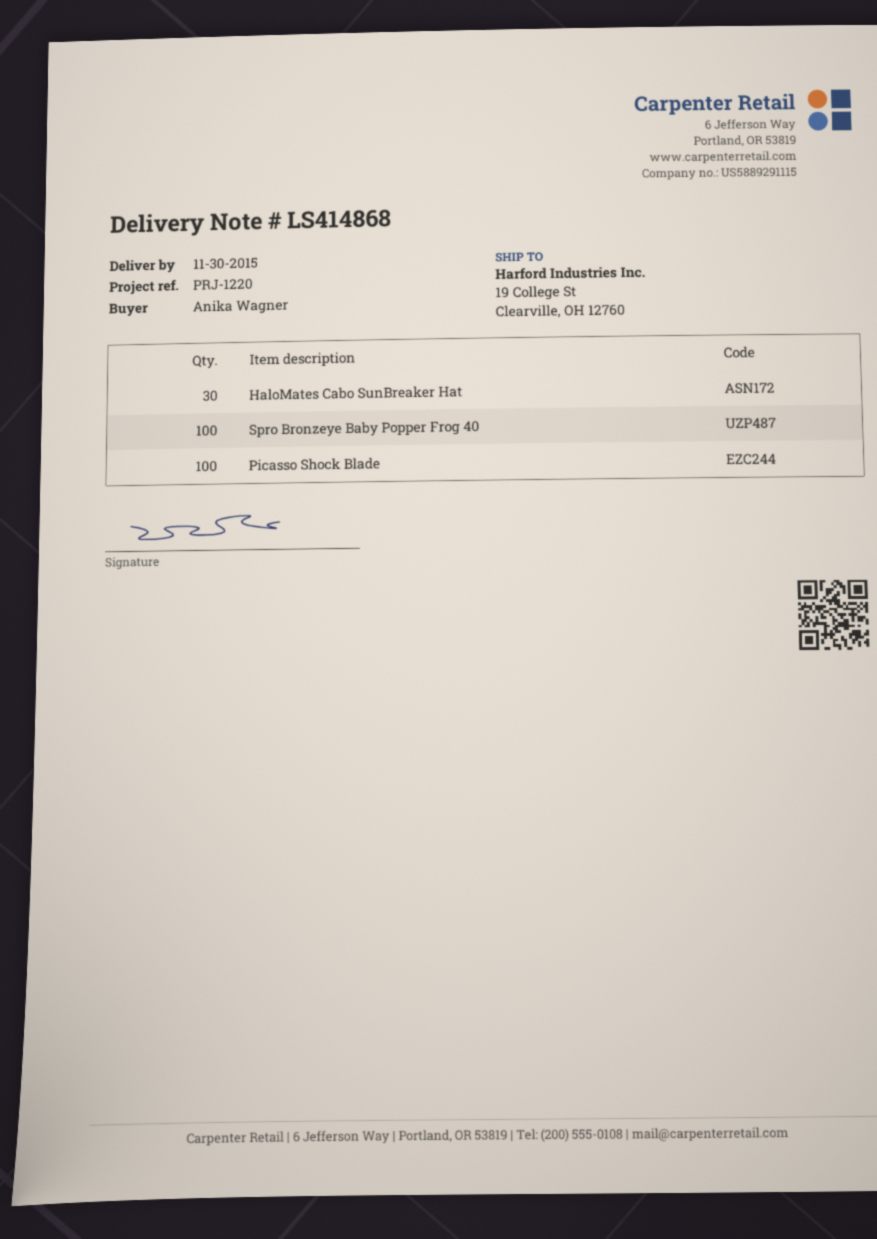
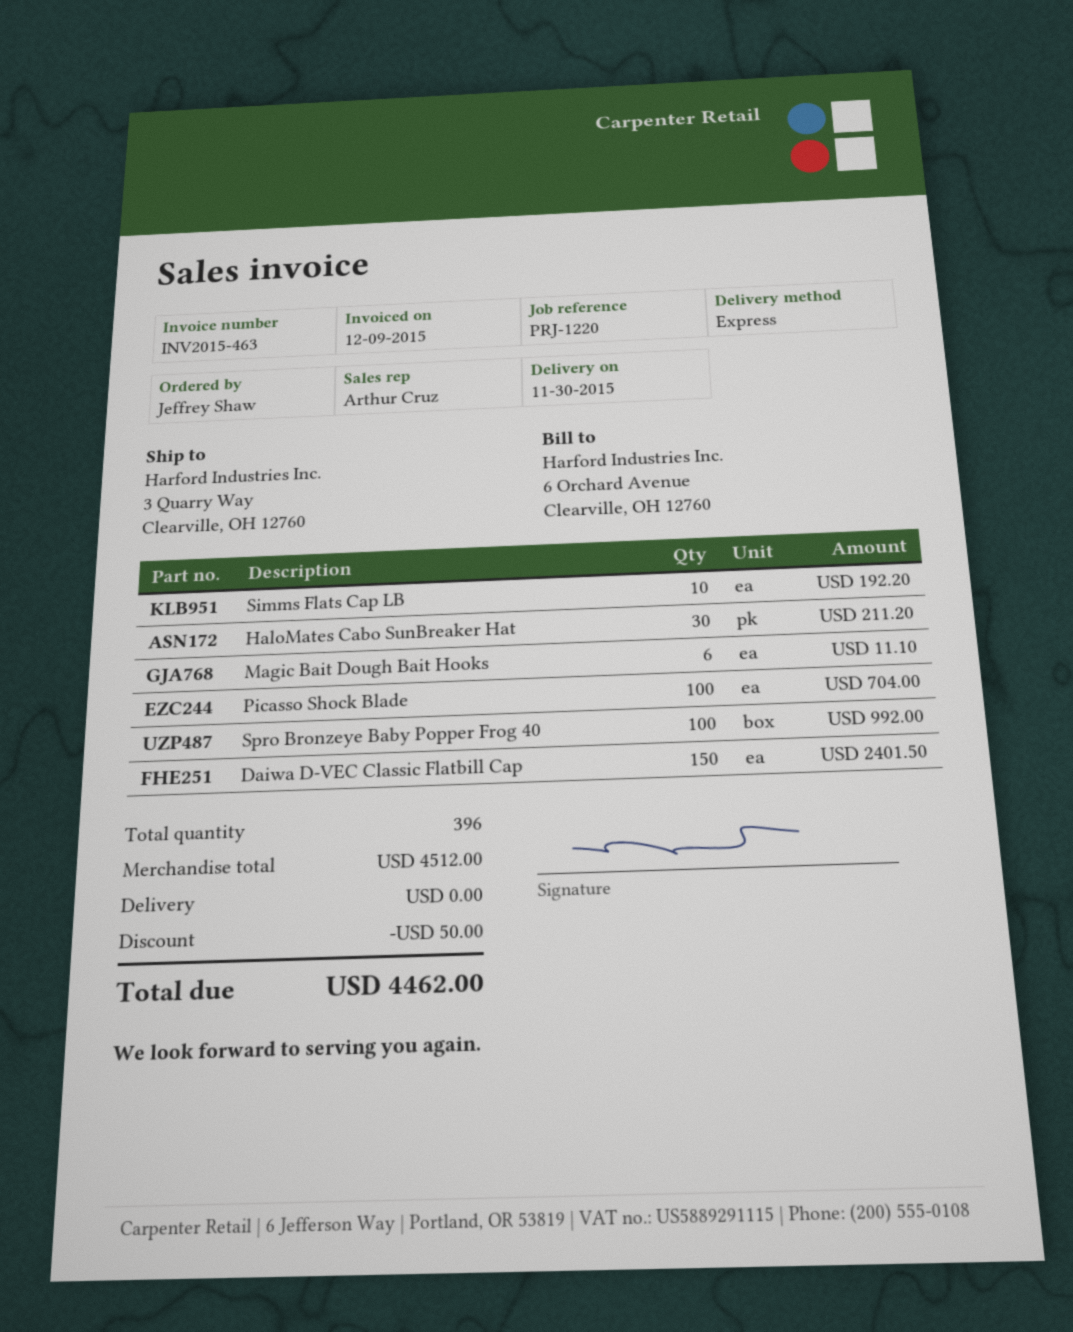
ordered by: Anika Wagner -> Jeffrey Shaw
ship to: 19 College St, Clearville, OH 12760 -> 3 Quarry Way, Clearville, OH 12760
Simms Flats Cap LB: none -> 10
Magic Bait Dough Bait Hooks: none -> 6
Daiwa D-VEC Classic Flatbill Cap: none -> 150

